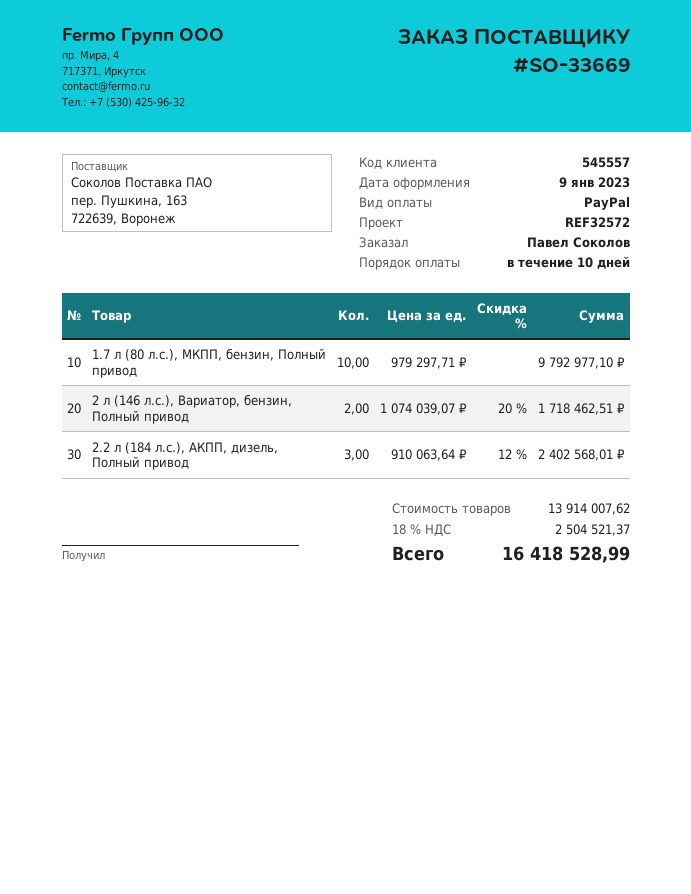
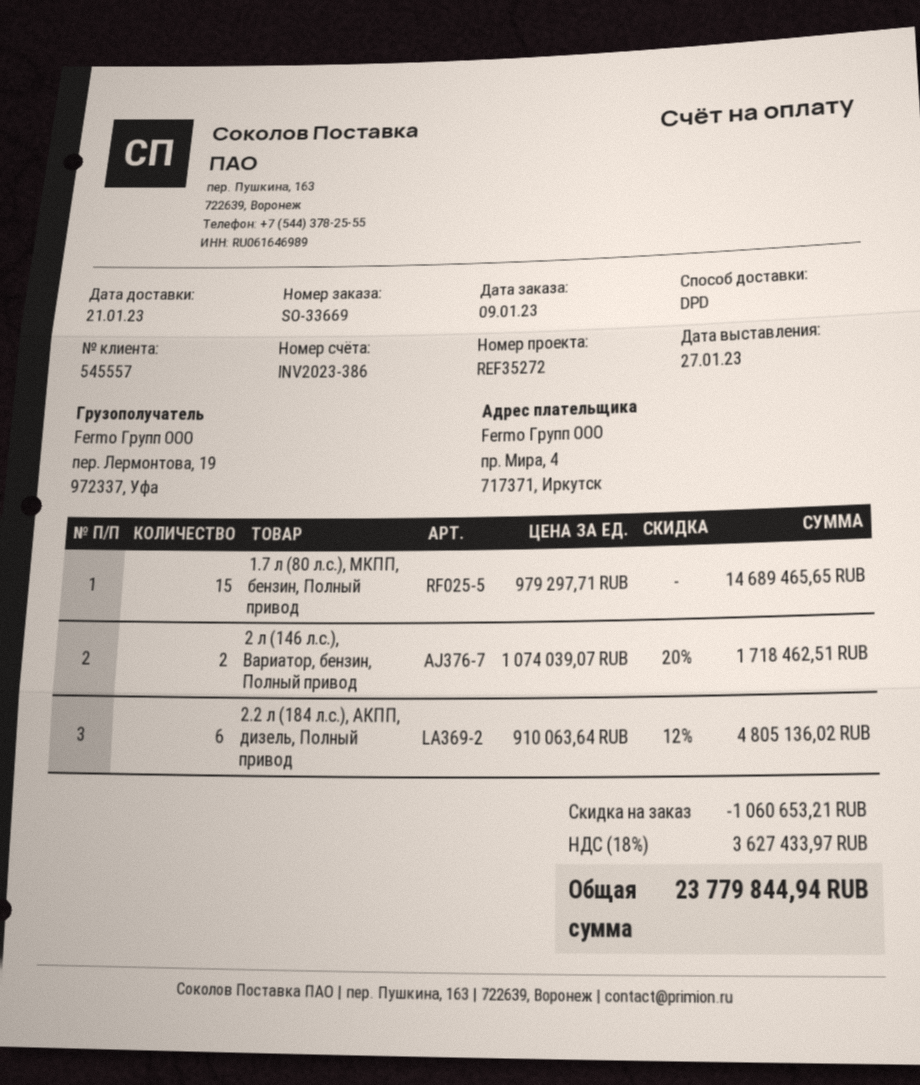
reference: REF32572 -> REF35272
1.7 л (80 л.с.), МКПП, бензин, Полный привод: 10 x 979297.71 = 9792977.10 -> 15 x 979297.71 = 14689465.65
2.2 л (184 л.с.), АКПП, дизель, Полный привод: 3 x 910063.64 - 12% = 2402568.01 -> 6 x 910063.64 - 12% = 4805136.02
discount: none -> 1060653.21
tax: 18% = 2504521.37 -> 18% = 3627433.97
total: 16418528.99 -> 23779844.94

